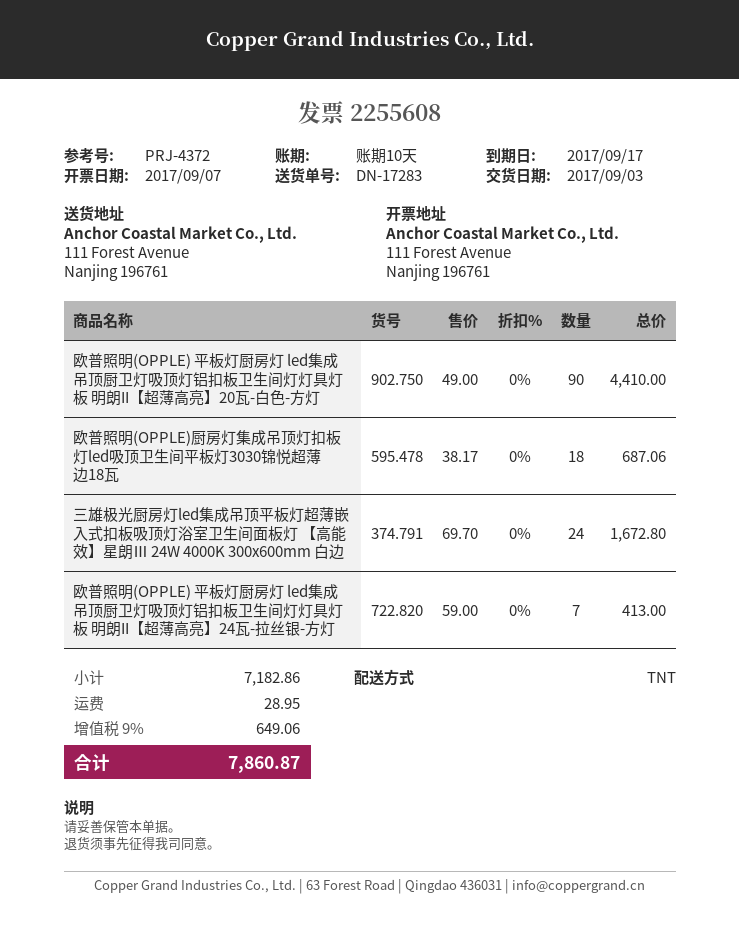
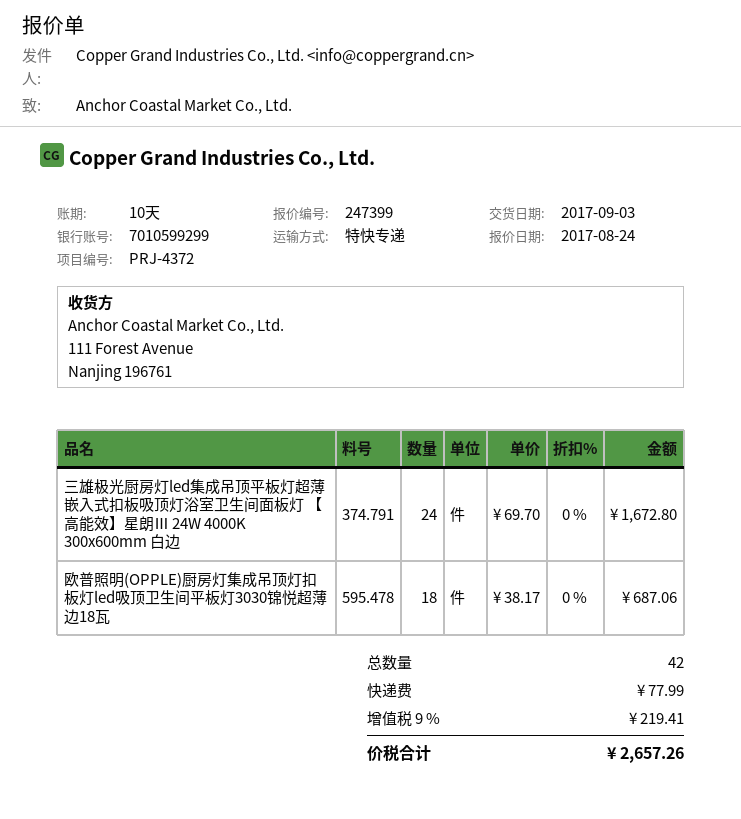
shipping method: TNT -> express
欧普照明(OPPLE) 平板灯厨房灯 led集成吊顶厨卫灯吸顶灯铝扣板卫生间灯灯具灯板 明朗II【超薄高亮】20瓦-白色-方灯: 90 x 49.00 = 4410.00 -> none
欧普照明(OPPLE) 平板灯厨房灯 led集成吊顶厨卫灯吸顶灯铝扣板卫生间灯灯具灯板 明朗II【超薄高亮】24瓦-拉丝银-方灯: 7 x 59.00 = 413.00 -> none
shipping: 28.95 -> 77.99
tax: 9% = 649.06 -> 9% = 219.41
total: 7860.87 -> 2657.26

